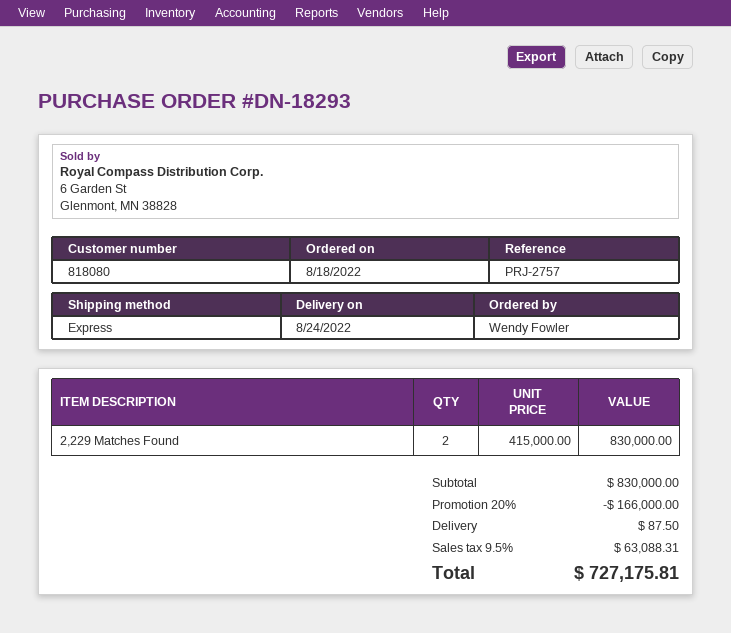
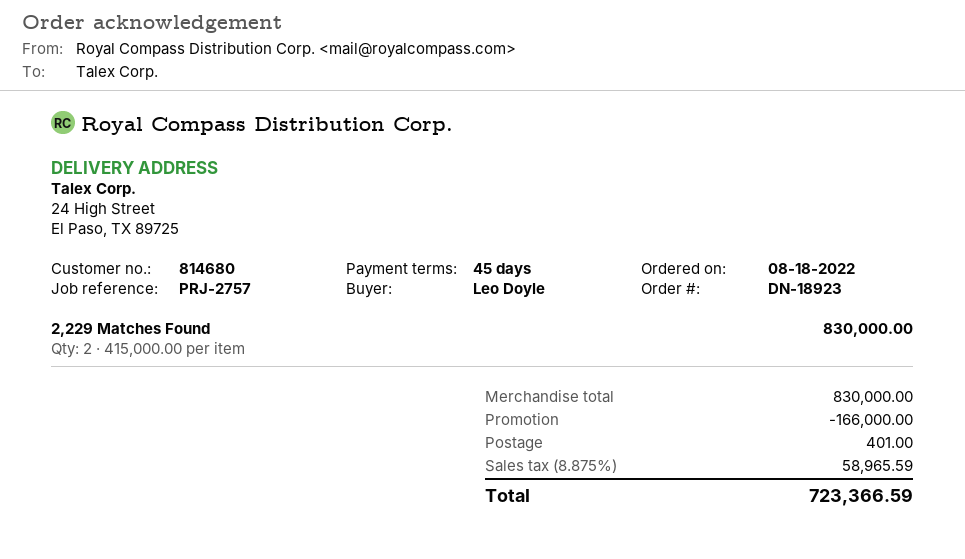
order number: DN-18293 -> DN-18923
customer number: 818080 -> 814680
ordered by: Wendy Fowler -> Leo Doyle
shipping: 87.50 -> 401.00
tax: 9.5% = 63088.31 -> 8.875% = 58965.59
total: 727175.81 -> 723366.59

